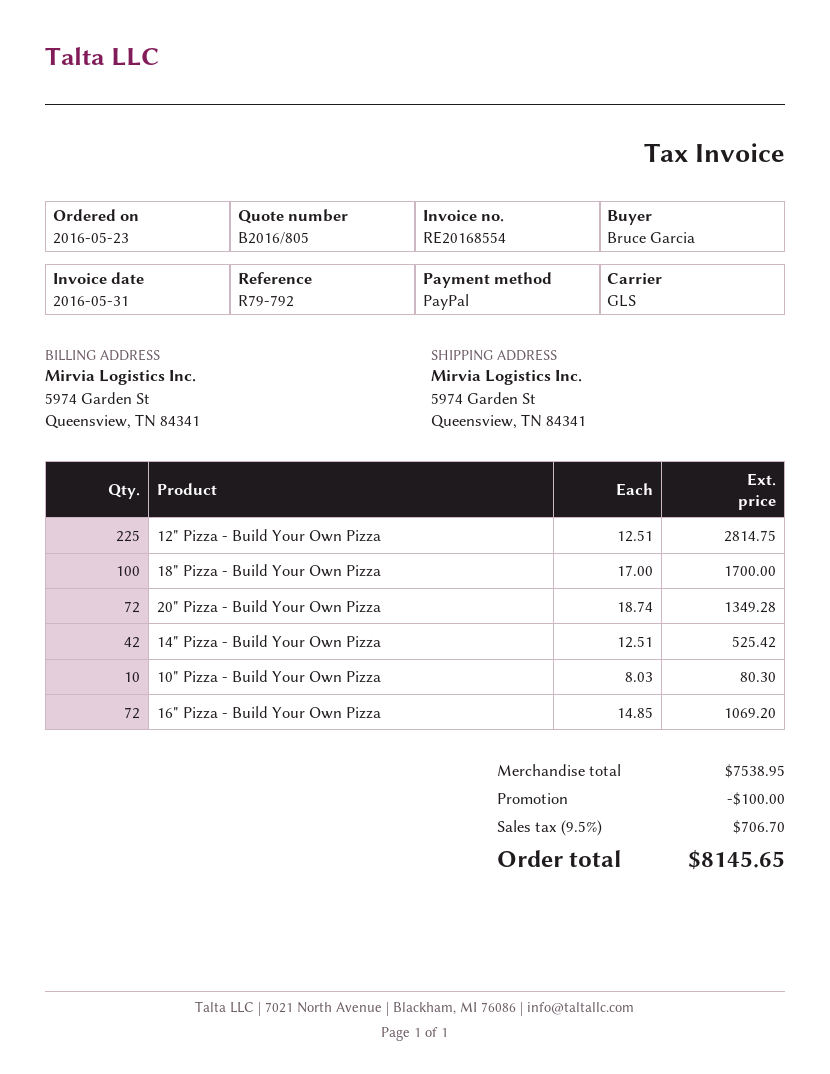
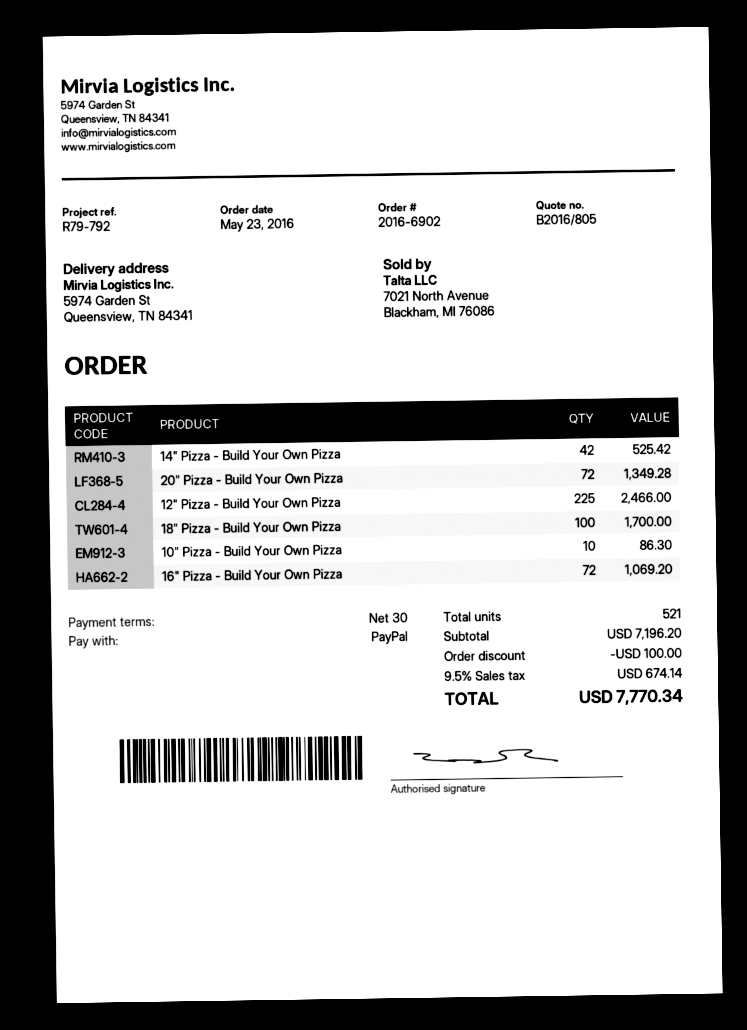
12" Pizza - Build Your Own Pizza: 225 for 2814.75 -> 225 for 2466.00
10" Pizza - Build Your Own Pizza: 10 for 80.30 -> 10 for 86.30
subtotal: 7538.95 -> 7196.20
tax: 9.5% = 706.70 -> 9.5% = 674.14
total: 8145.65 -> 7770.34

